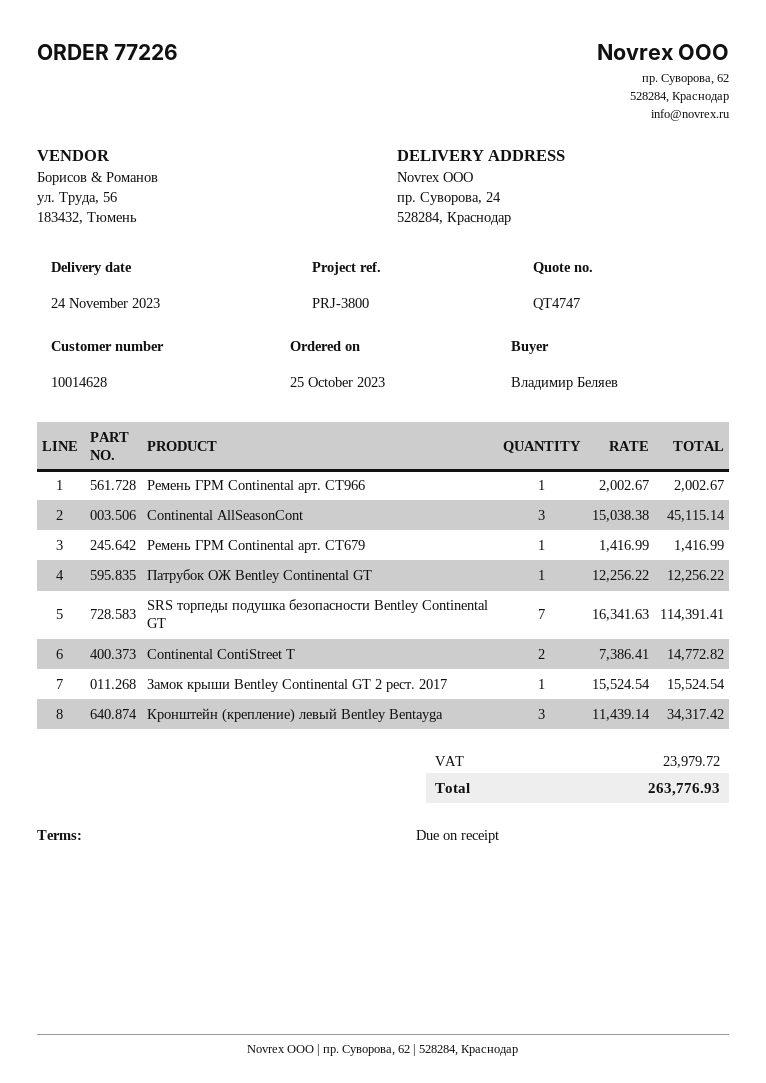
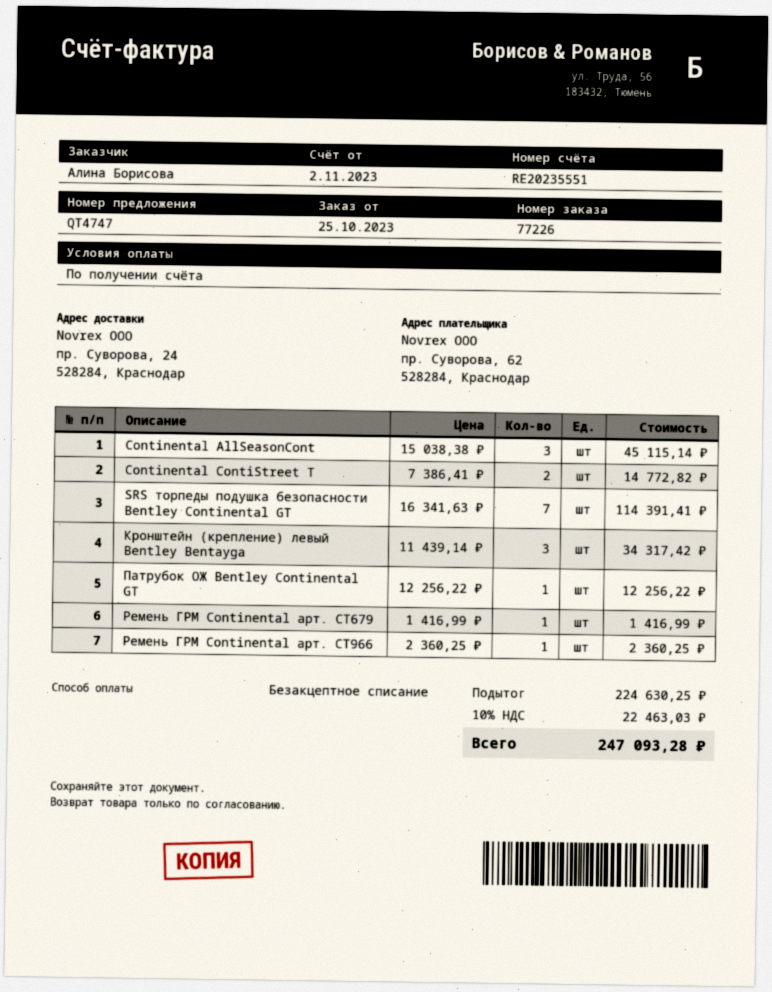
ordered by: Владимир Беляев -> Алина Борисова
Ремень ГРМ Continental арт. CT966: 1 x 2002.67 = 2002.67 -> 1 x 2360.25 = 2360.25
Замок крыши Bentley Continental GT 2 рест. 2017: 1 x 15524.54 = 15524.54 -> none
tax: 23979.72 -> 22463.03
total: 263776.93 -> 247093.28

